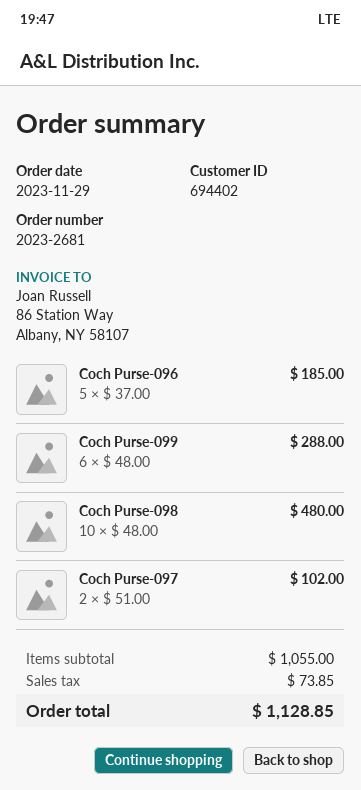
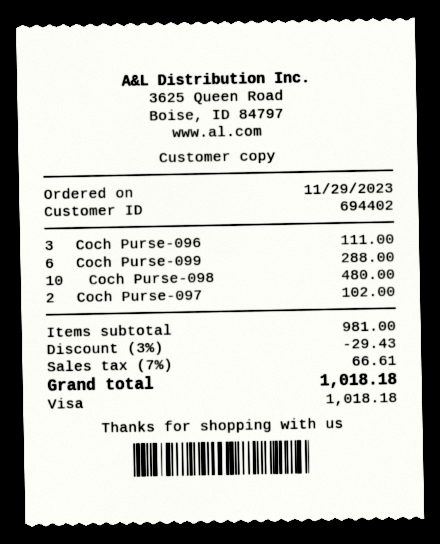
Coch Purse-096: 5 for 185.00 -> 3 for 111.00
subtotal: 1055.00 -> 981.00
discount: none -> 3% = 29.43
tax: 73.85 -> 66.61
total: 1128.85 -> 1018.18

